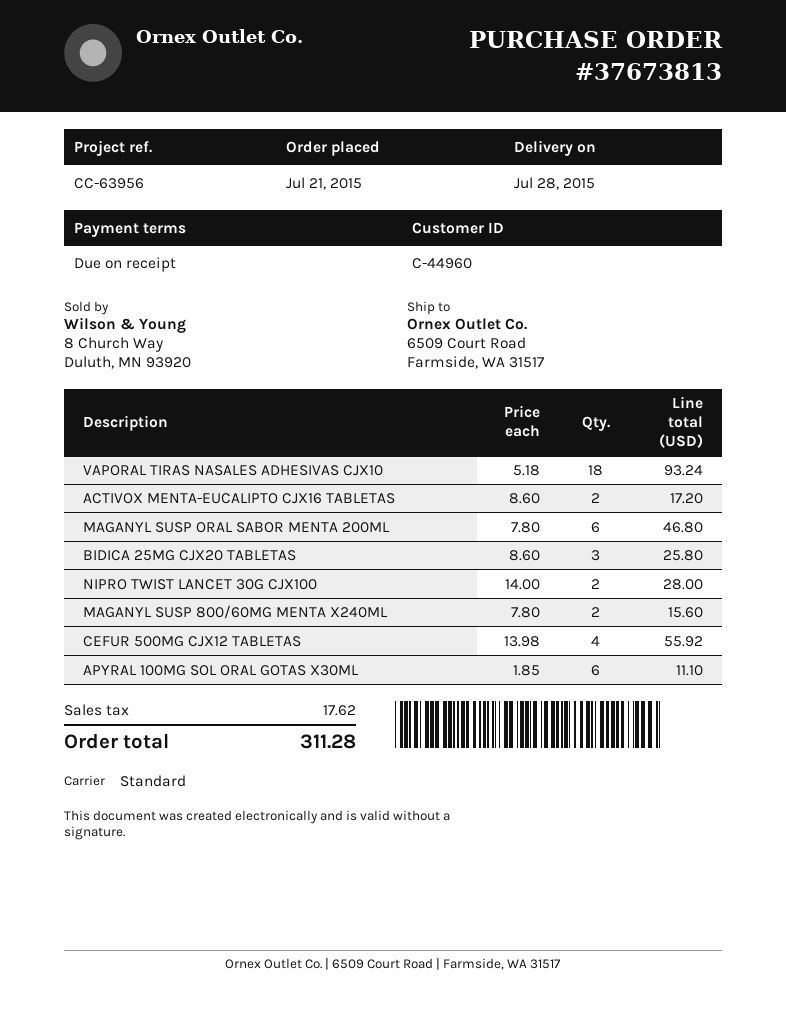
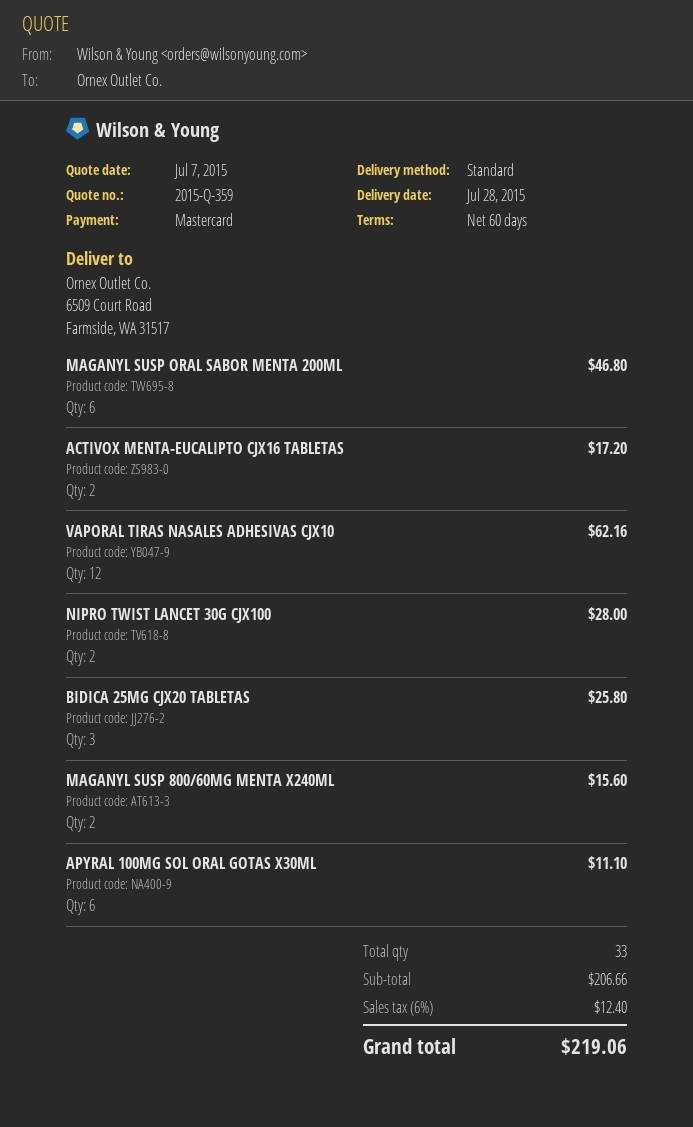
payment terms: on receipt -> 60 days
VAPORAL TIRAS NASALES ADHESIVAS CJX10: 18 for 93.24 -> 12 for 62.16
CEFUR 500MG CJX12 TABLETAS: 4 for 55.92 -> none
tax: 17.62 -> 12.40
total: 311.28 -> 219.06

